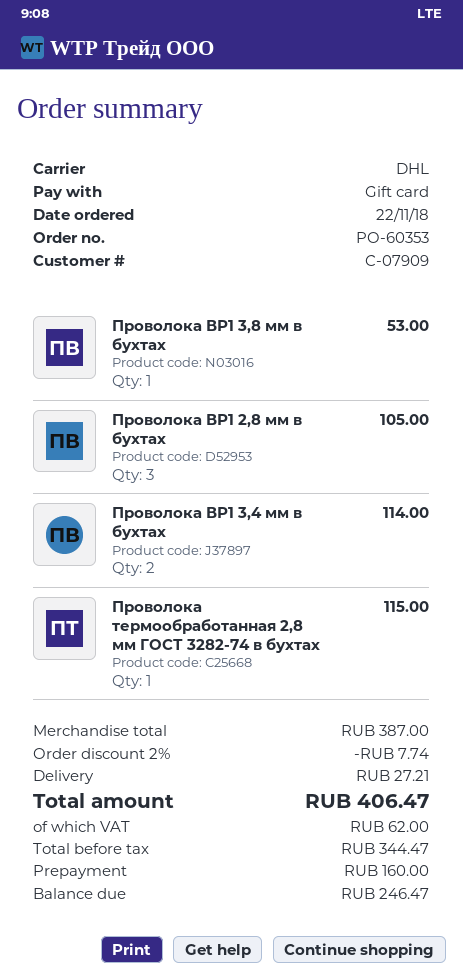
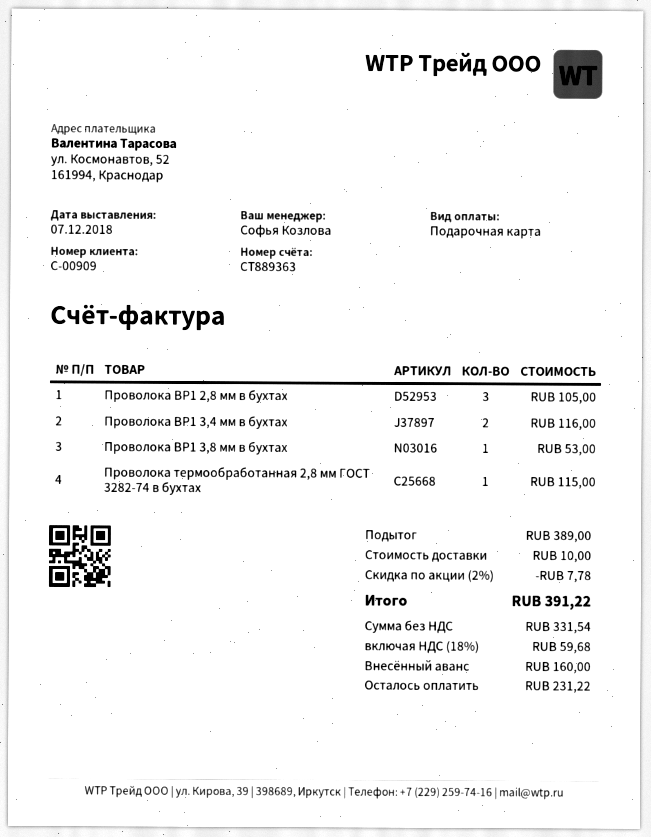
customer number: C-07909 -> C-00909
Проволока ВР1 3,4 мм в бухтах: 2 for 114.00 -> 2 for 116.00
subtotal: 387.00 -> 389.00
discount: 2% = 7.74 -> 2% = 7.78
shipping: 27.21 -> 10.00
net: 344.47 -> 331.54
tax: 62.00 -> 59.68
total: 406.47 -> 391.22
balance: 246.47 -> 231.22

